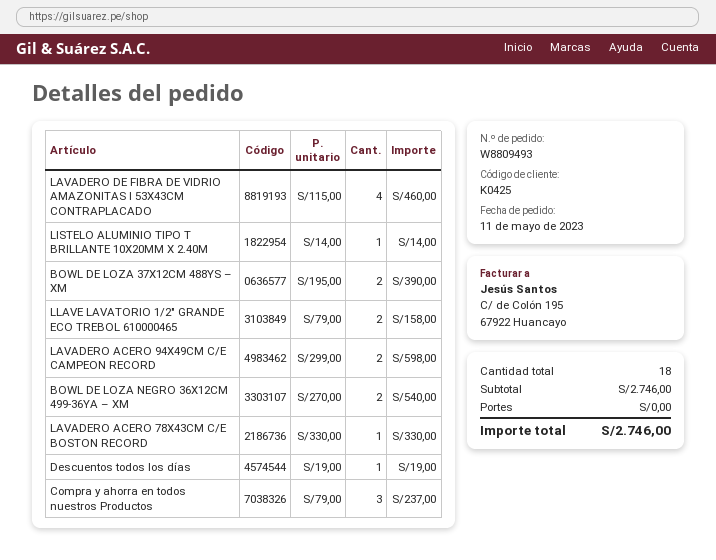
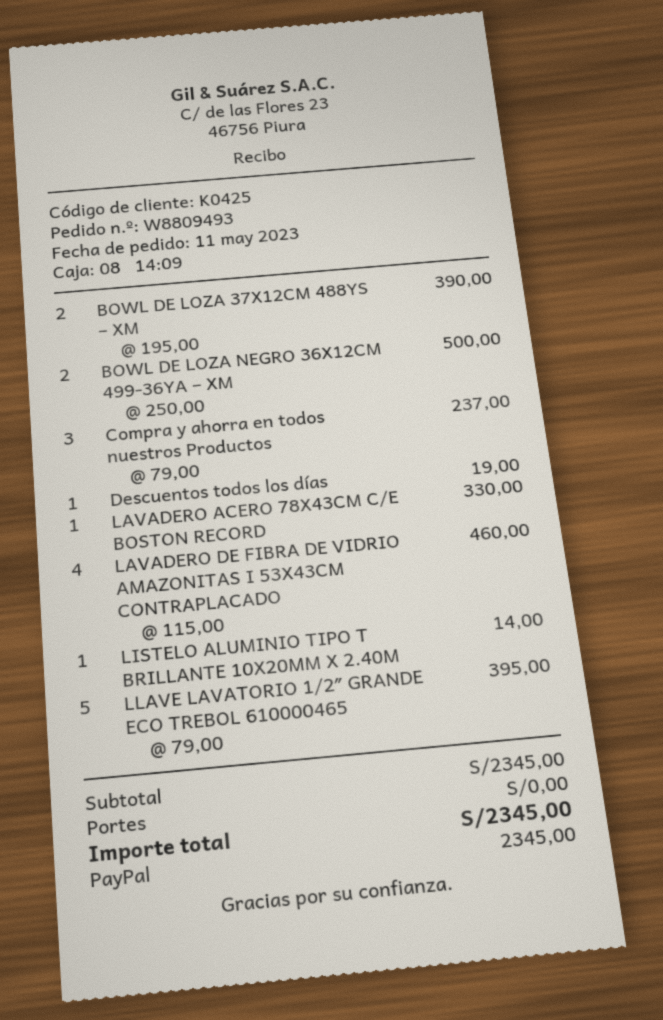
LLAVE LAVATORIO 1/2″ GRANDE ECO TREBOL 610000465: 2 x 79.00 = 158.00 -> 5 x 79.00 = 395.00
LAVADERO ACERO 94X49CM C/E CAMPEON RECORD: 2 x 299.00 = 598.00 -> none
BOWL DE LOZA NEGRO 36X12CM 499-36YA – XM: 2 x 270.00 = 540.00 -> 2 x 250.00 = 500.00
subtotal: 2746.00 -> 2345.00
total: 2746.00 -> 2345.00

